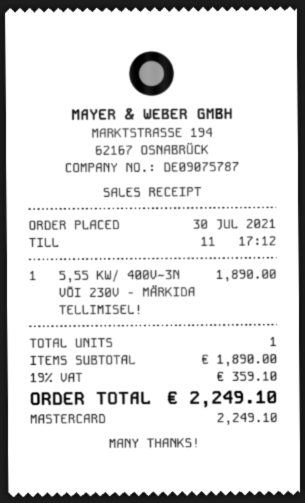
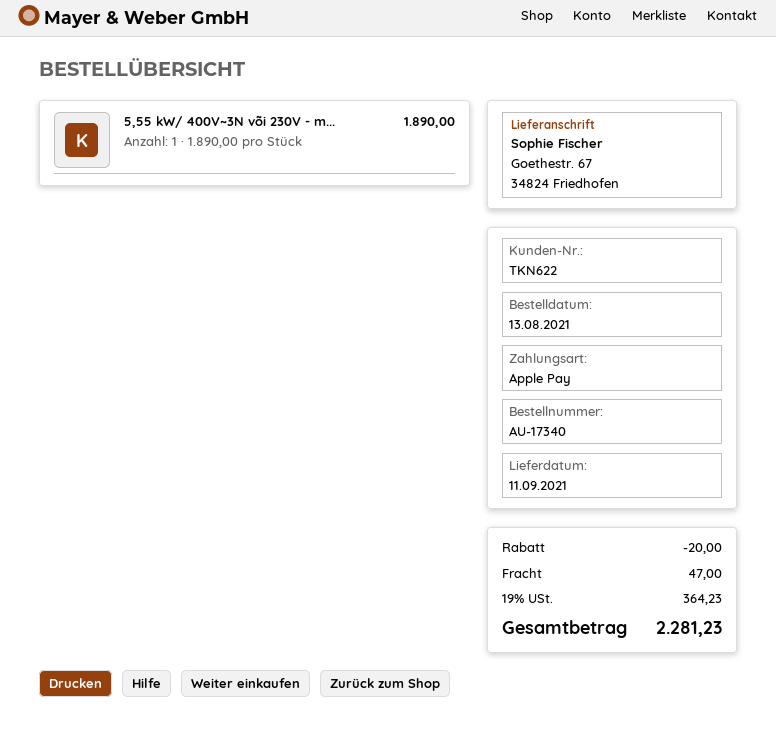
order date: 2021-07-30 -> 2021-08-13
payment method: Mastercard -> Apple Pay
discount: none -> 20.00
shipping: none -> 47.00
tax: 19% = 359.10 -> 19% = 364.23
total: 2249.10 -> 2281.23

